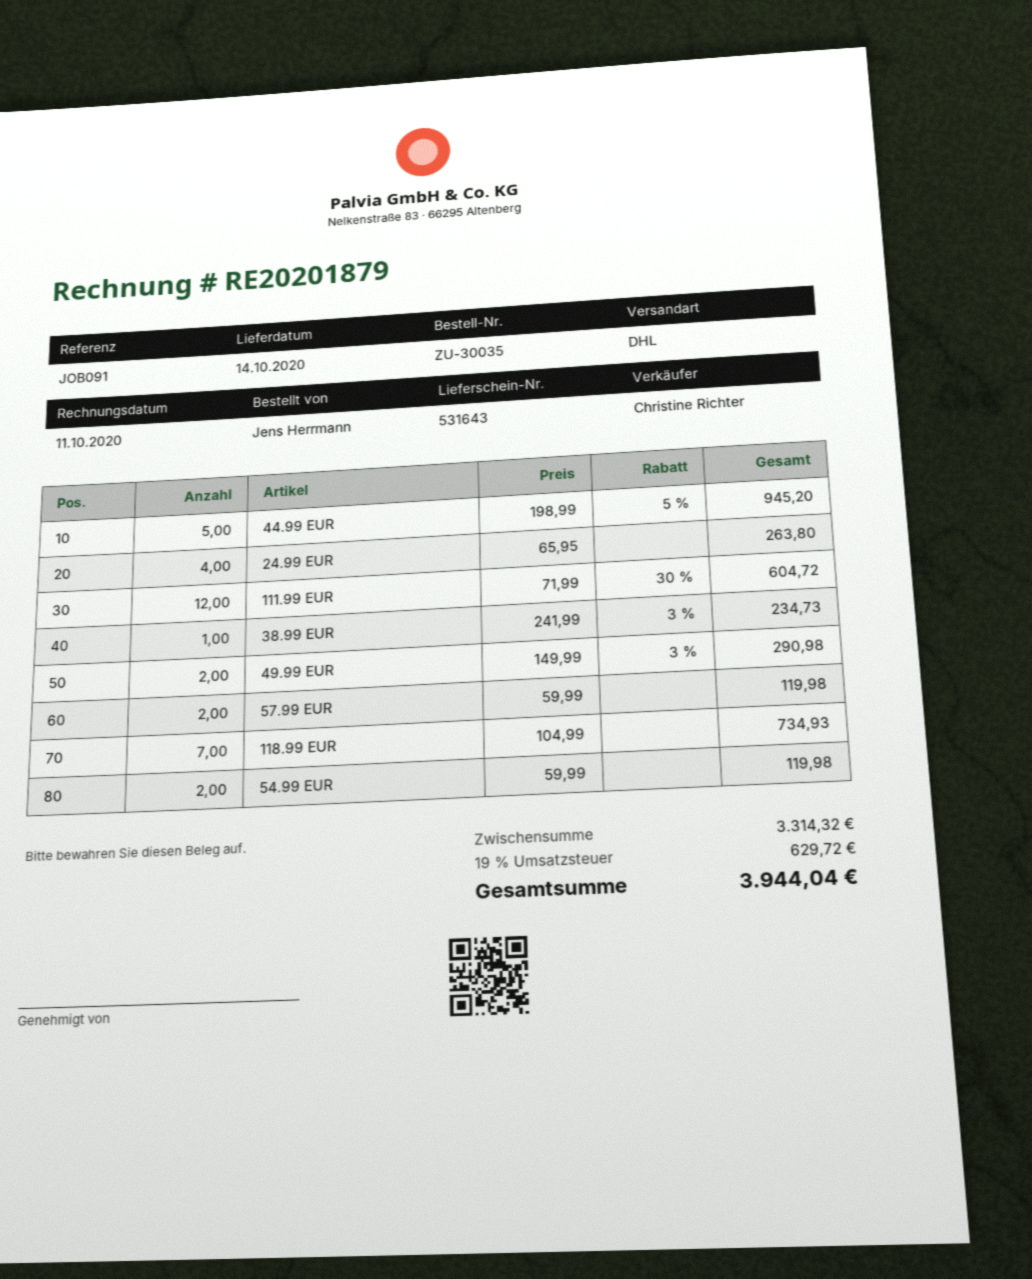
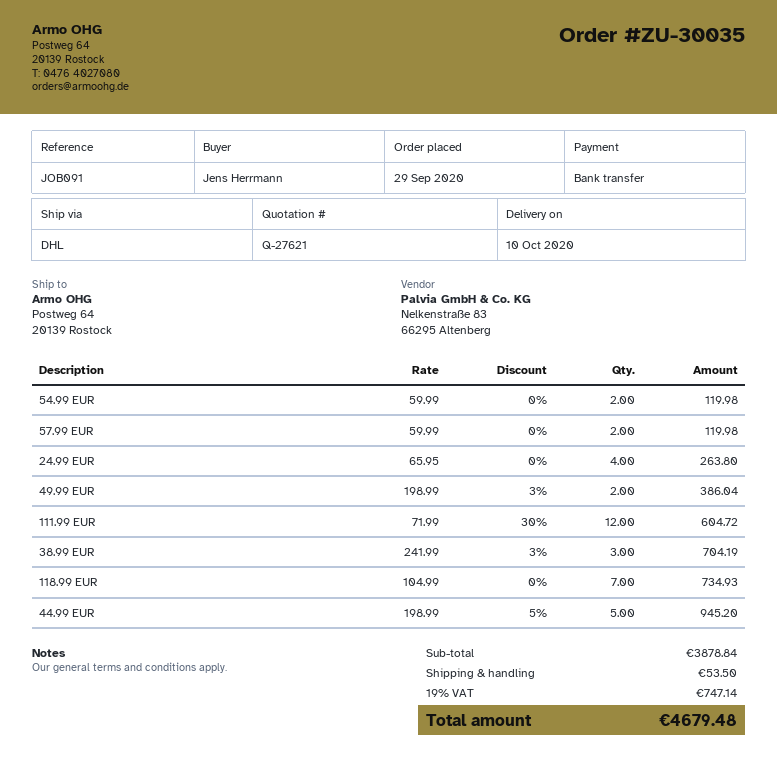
delivery date: 2020-10-14 -> 2020-10-10
38.99 EUR: 1 x 241.99 - 3% = 234.73 -> 3 x 241.99 - 3% = 704.19
49.99 EUR: 2 x 149.99 - 3% = 290.98 -> 2 x 198.99 - 3% = 386.04
subtotal: 3314.32 -> 3878.84
shipping: none -> 53.50
tax: 19% = 629.72 -> 19% = 747.14
total: 3944.04 -> 4679.48

